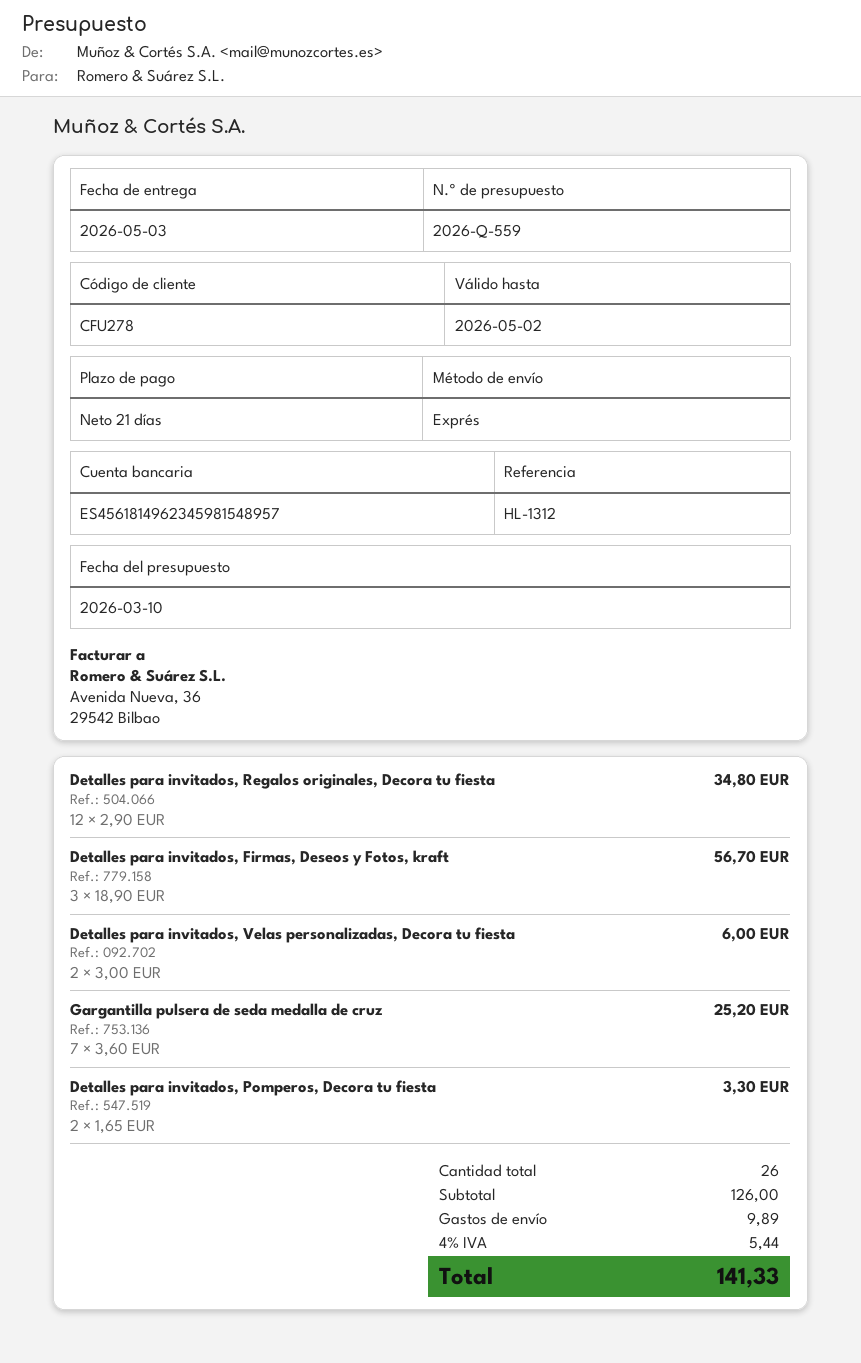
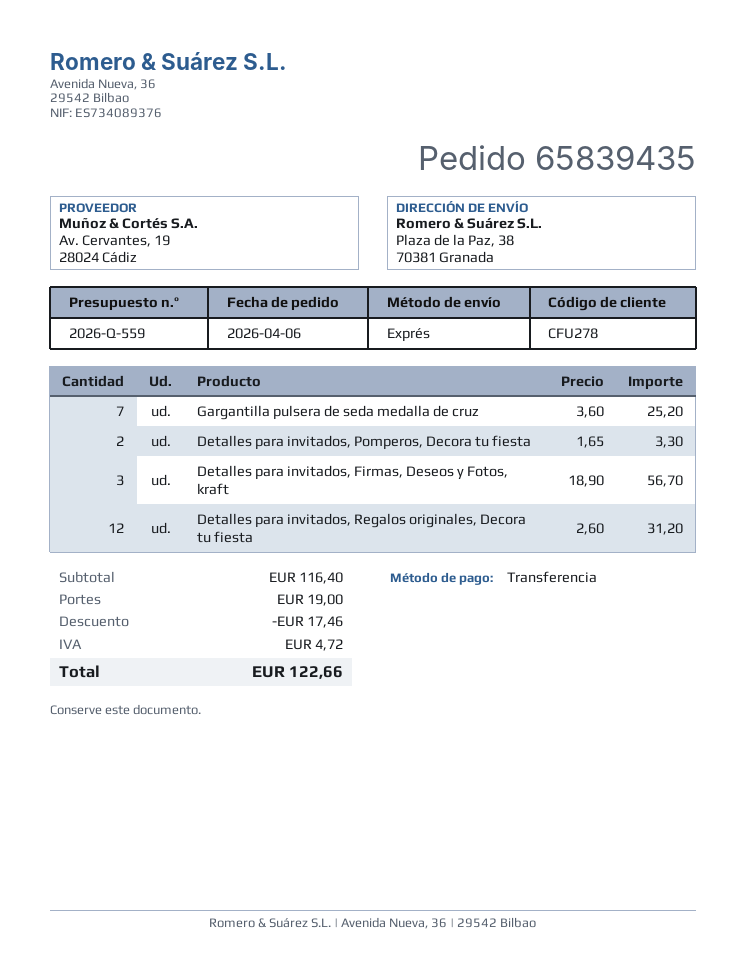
Detalles para invitados, Regalos originales, Decora tu fiesta: 12 x 2.90 = 34.80 -> 12 x 2.60 = 31.20
Detalles para invitados, Velas personalizadas, Decora tu fiesta: 2 x 3.00 = 6.00 -> none
subtotal: 126.00 -> 116.40
discount: none -> 17.46
shipping: 9.89 -> 19.00
tax: 5.44 -> 4.72
total: 141.33 -> 122.66

